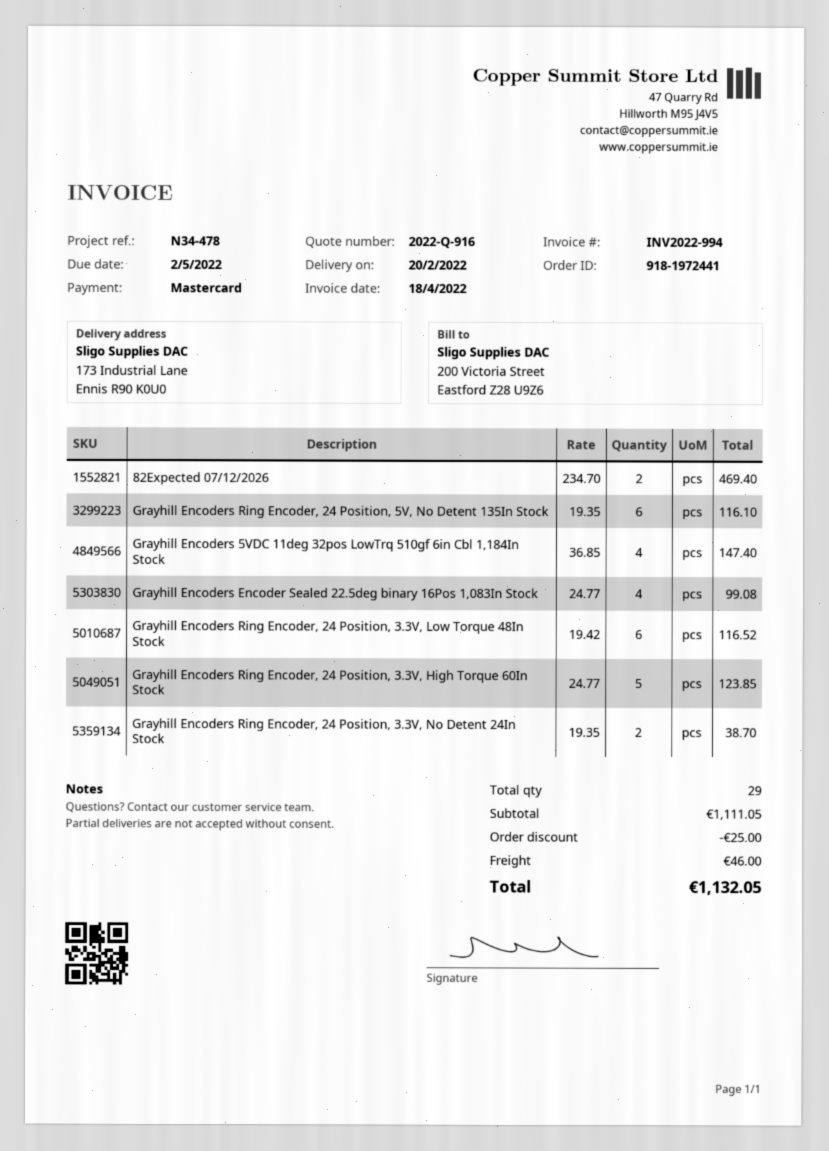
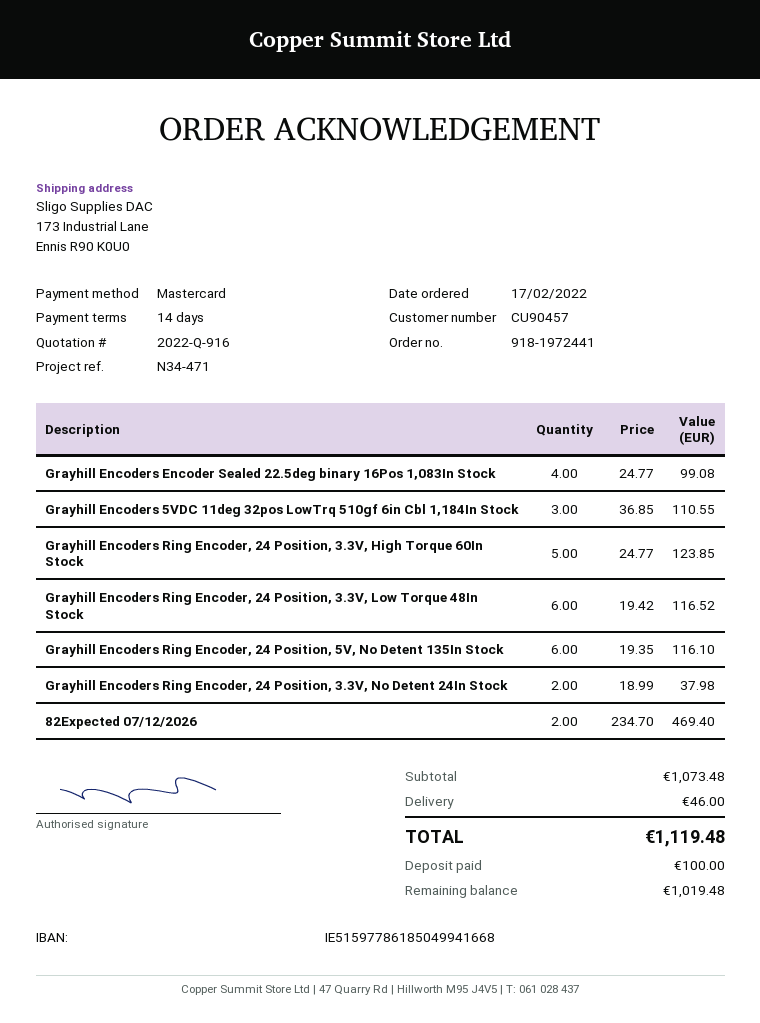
reference: N34-478 -> N34-471
Grayhill Encoders 5VDC 11deg 32pos LowTrq 510gf 6in Cbl 1,184In Stock: 4 x 36.85 = 147.40 -> 3 x 36.85 = 110.55
Grayhill Encoders Ring Encoder, 24 Position, 3.3V, No Detent 24In Stock: 2 x 19.35 = 38.70 -> 2 x 18.99 = 37.98
subtotal: 1111.05 -> 1073.48
discount: 25.00 -> none
total: 1132.05 -> 1119.48

